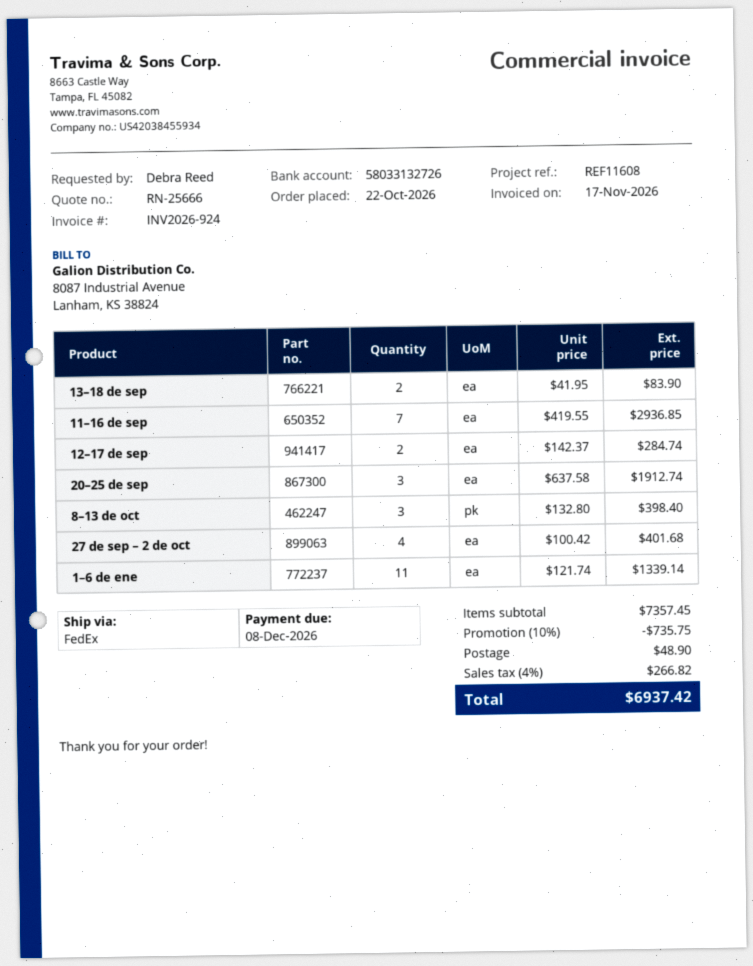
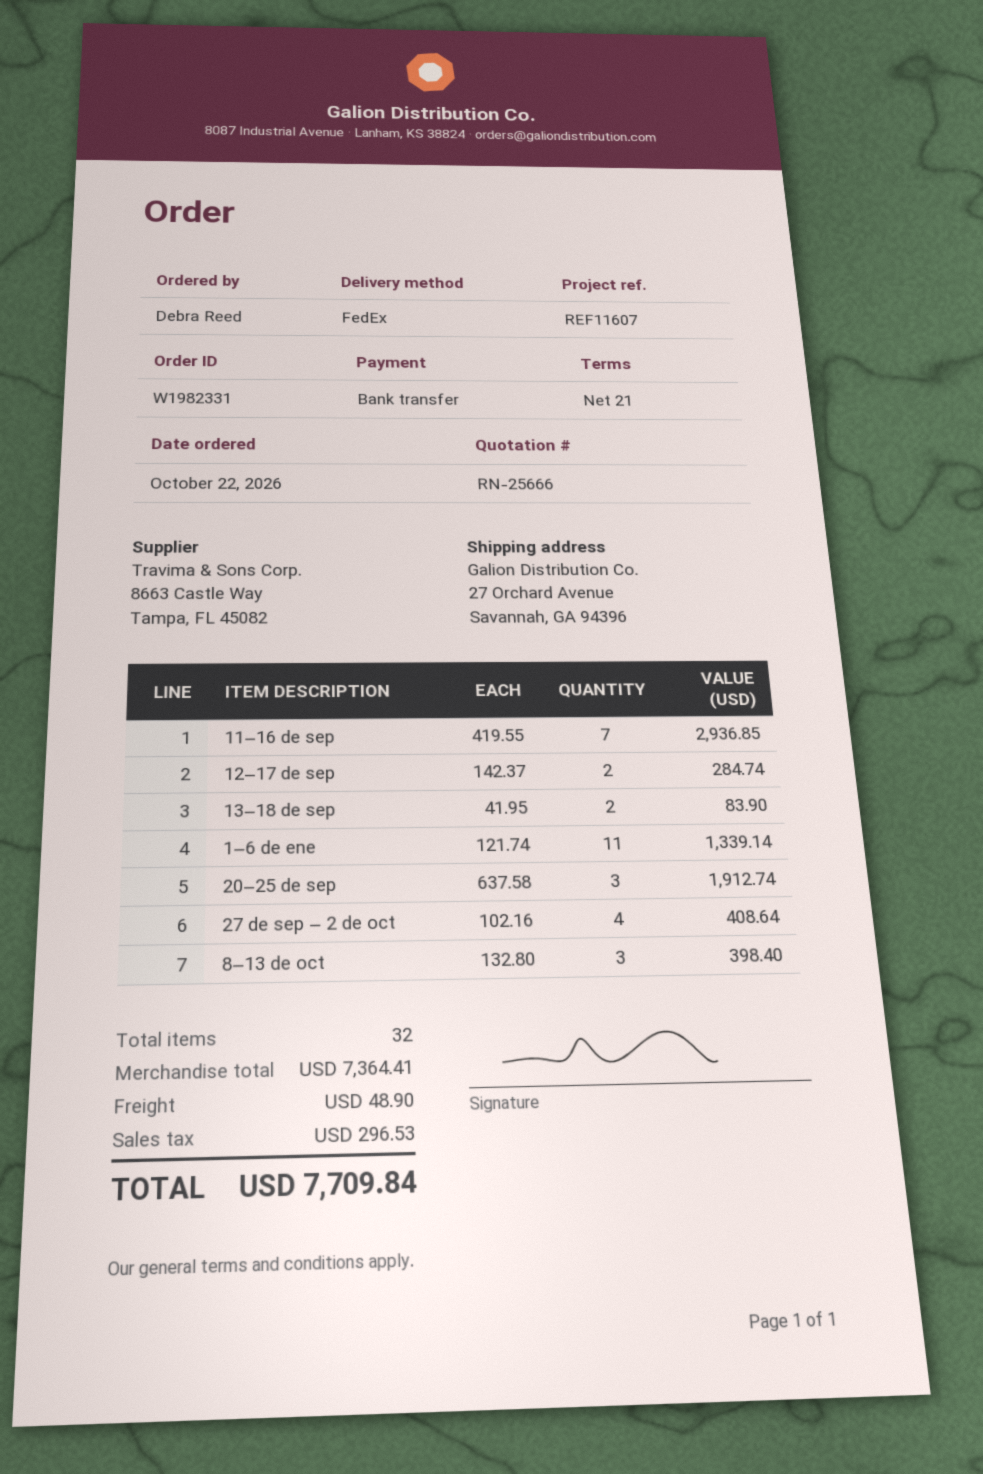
reference: REF11608 -> REF11607
27 de sep – 2 de oct: 4 x 100.42 = 401.68 -> 4 x 102.16 = 408.64
subtotal: 7357.45 -> 7364.41
discount: 10% = 735.75 -> none
tax: 266.82 -> 296.53
total: 6937.42 -> 7709.84

